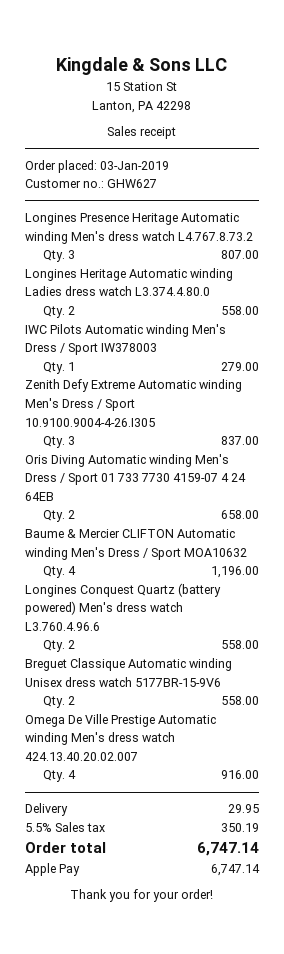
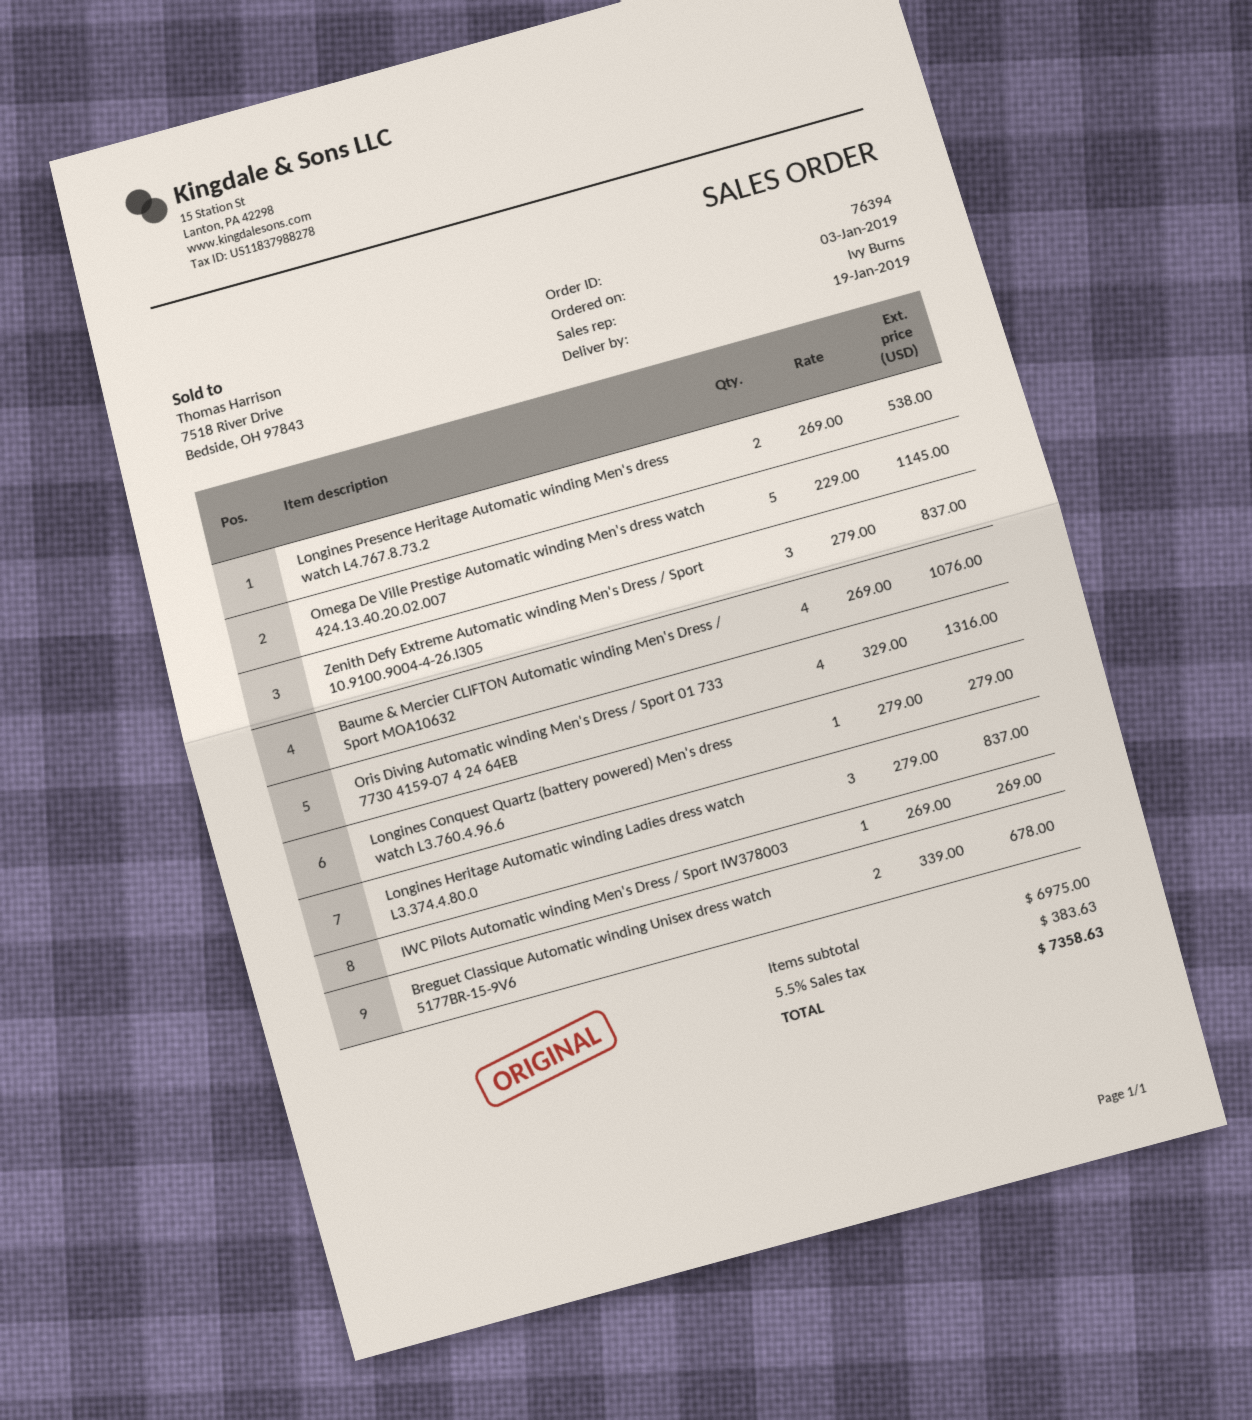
Longines Presence Heritage Automatic winding Men's dress watch L4.767.8.73.2: 3 for 807.00 -> 2 for 538.00
Longines Heritage Automatic winding Ladies dress watch L3.374.4.80.0: 2 for 558.00 -> 3 for 837.00
IWC Pilots Automatic winding Men's Dress / Sport IW378003: 1 for 279.00 -> 1 for 269.00
Oris Diving Automatic winding Men's Dress / Sport 01 733 7730 4159-07 4 24 64EB: 2 for 658.00 -> 4 for 1316.00
Baume & Mercier CLIFTON Automatic winding Men's Dress / Sport MOA10632: 4 for 1196.00 -> 4 for 1076.00
Longines Conquest Quartz (battery powered) Men's dress watch L3.760.4.96.6: 2 for 558.00 -> 1 for 279.00
Breguet Classique Automatic winding Unisex dress watch 5177BR-15-9V6: 2 for 558.00 -> 2 for 678.00
Omega De Ville Prestige Automatic winding Men's dress watch 424.13.40.20.02.007: 4 for 916.00 -> 5 for 1145.00
shipping: 29.95 -> none
tax: 5.5% = 350.19 -> 5.5% = 383.63
total: 6747.14 -> 7358.63

